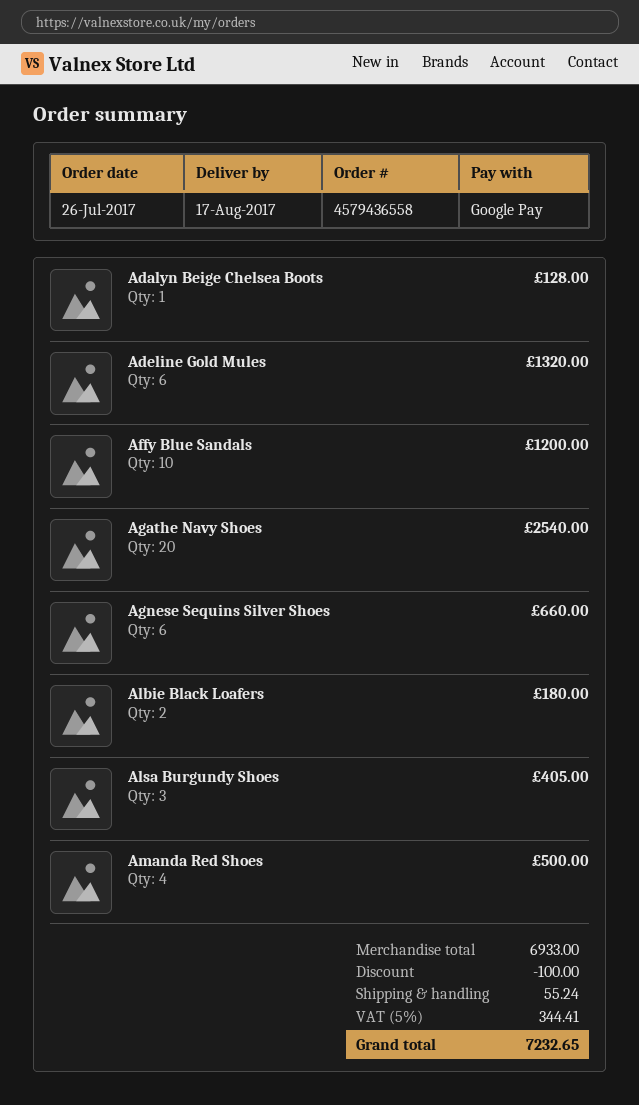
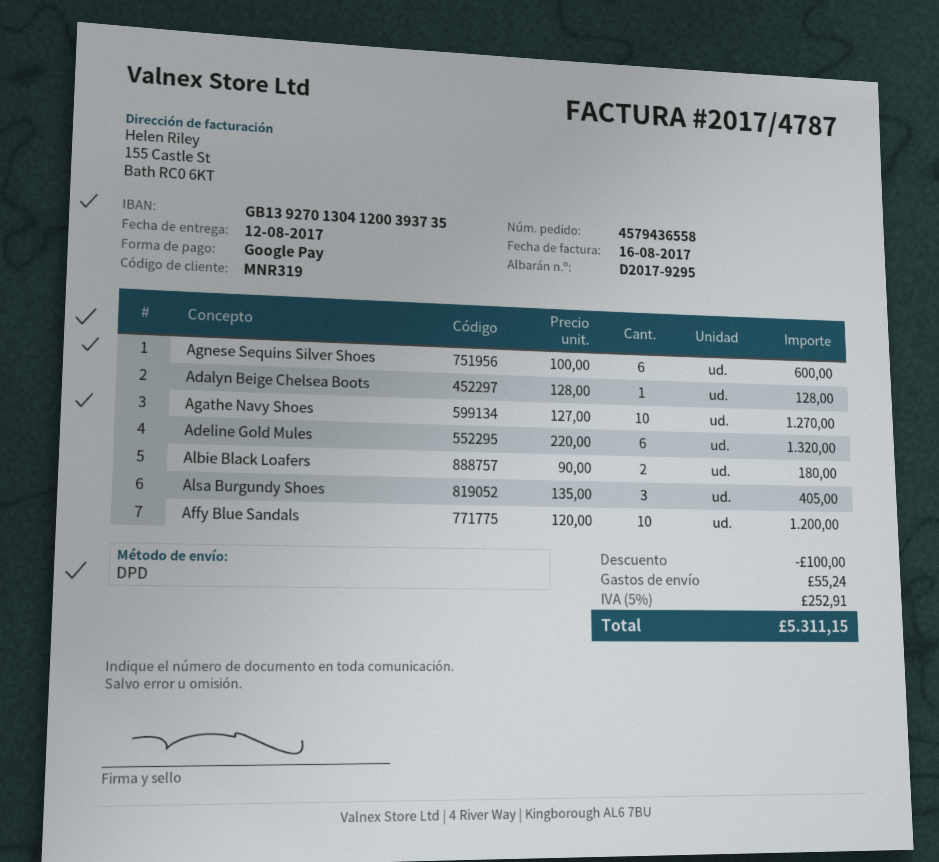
delivery date: 2017-08-17 -> 2017-08-12
Agathe Navy Shoes: 20 for 2540.00 -> 10 for 1270.00
Agnese Sequins Silver Shoes: 6 for 660.00 -> 6 for 600.00
Amanda Red Shoes: 4 for 500.00 -> none
tax: 5% = 344.41 -> 5% = 252.91
total: 7232.65 -> 5311.15

